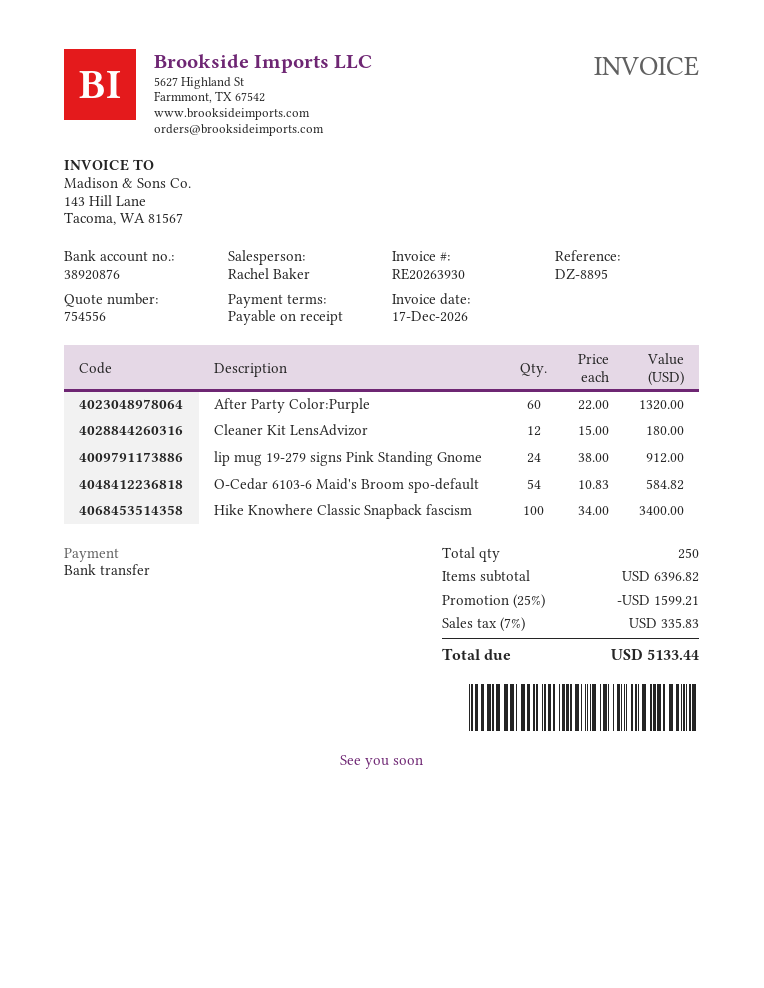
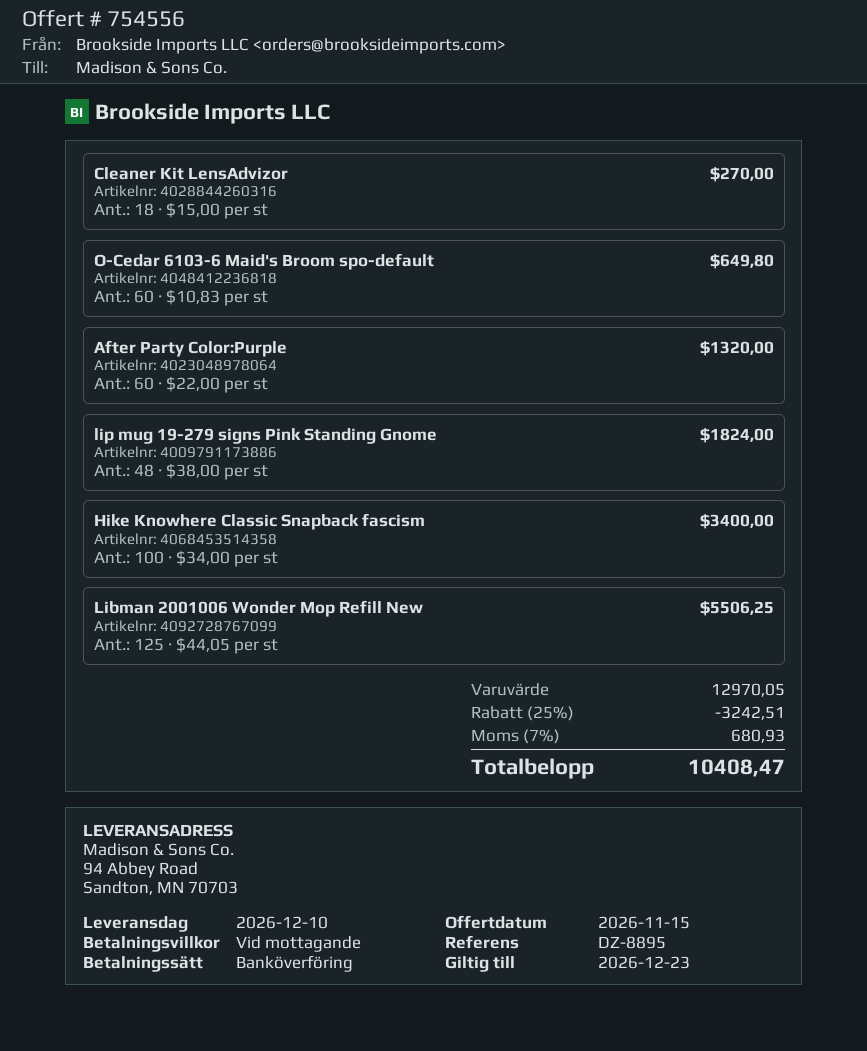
Cleaner Kit LensAdvizor: 12 x 15.00 = 180.00 -> 18 x 15.00 = 270.00
lip mug 19-279 signs Pink Standing Gnome: 24 x 38.00 = 912.00 -> 48 x 38.00 = 1824.00
O-Cedar 6103-6 Maid's Broom spo-default: 54 x 10.83 = 584.82 -> 60 x 10.83 = 649.80
Libman 2001006 Wonder Mop Refill New: none -> 125 x 44.05 = 5506.25
subtotal: 6396.82 -> 12970.05
discount: 25% = 1599.21 -> 25% = 3242.51
tax: 7% = 335.83 -> 7% = 680.93
total: 5133.44 -> 10408.47

